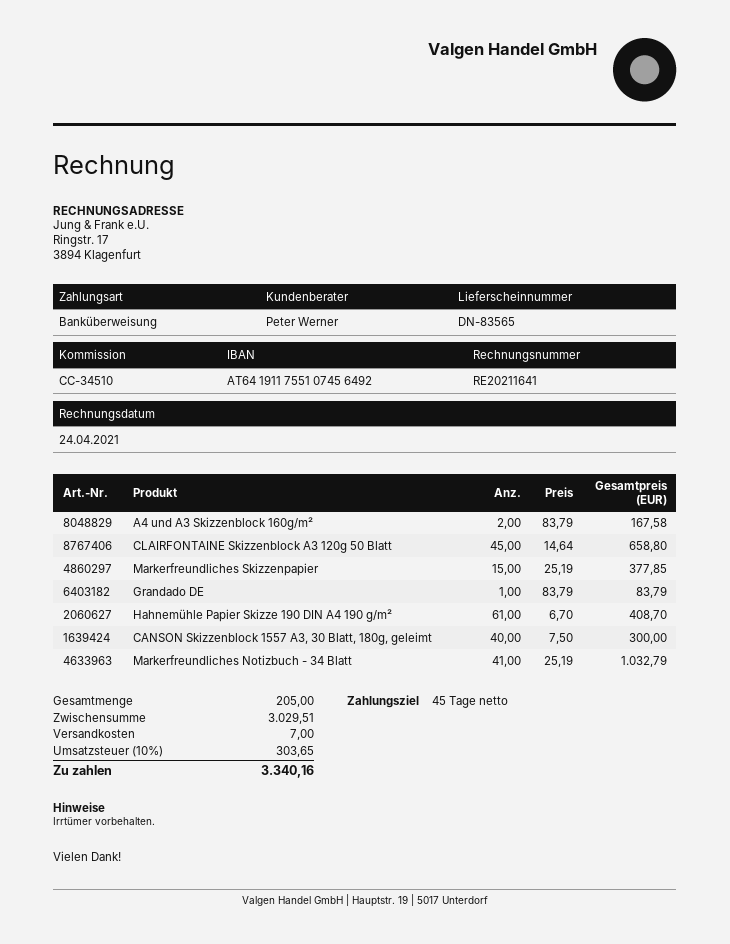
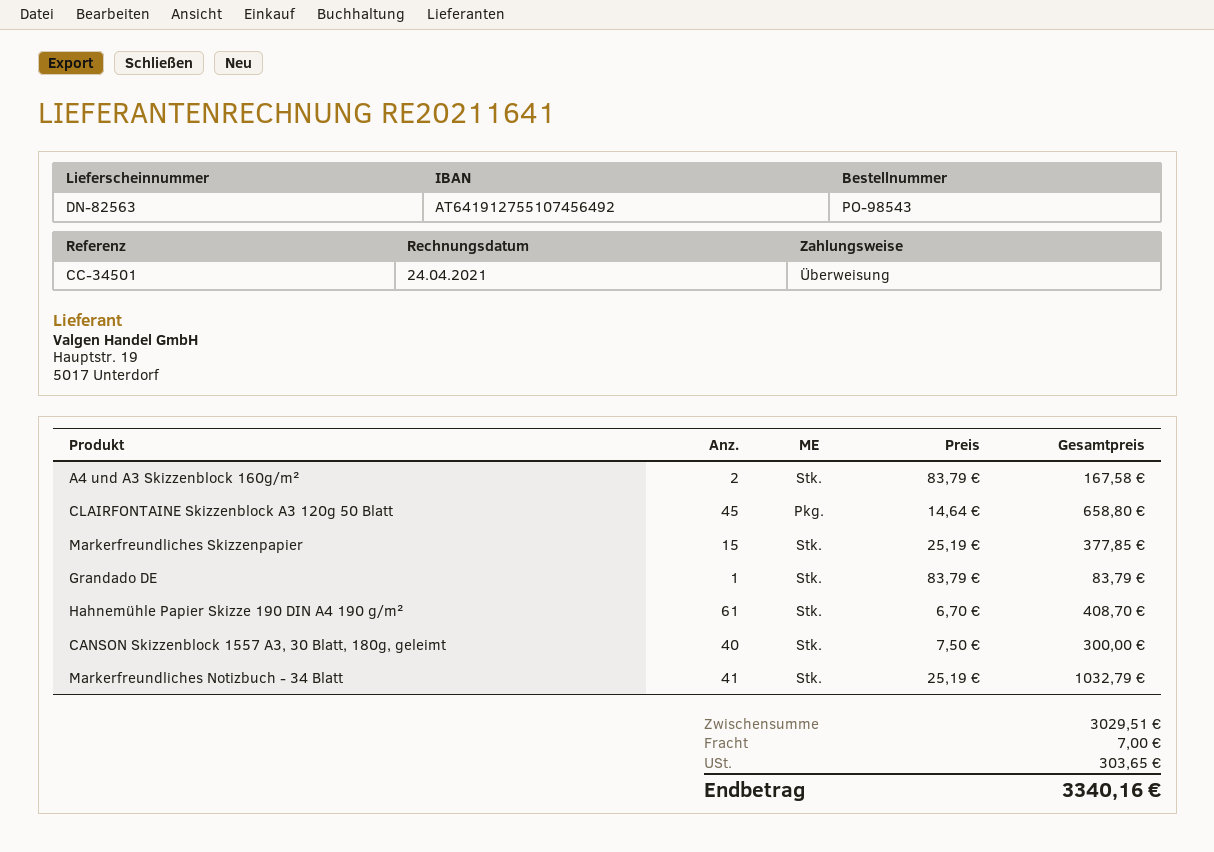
delivery note number: DN-83565 -> DN-82563
reference: CC-34510 -> CC-34501
bank account: AT641911755107456492 -> AT641912755107456492

